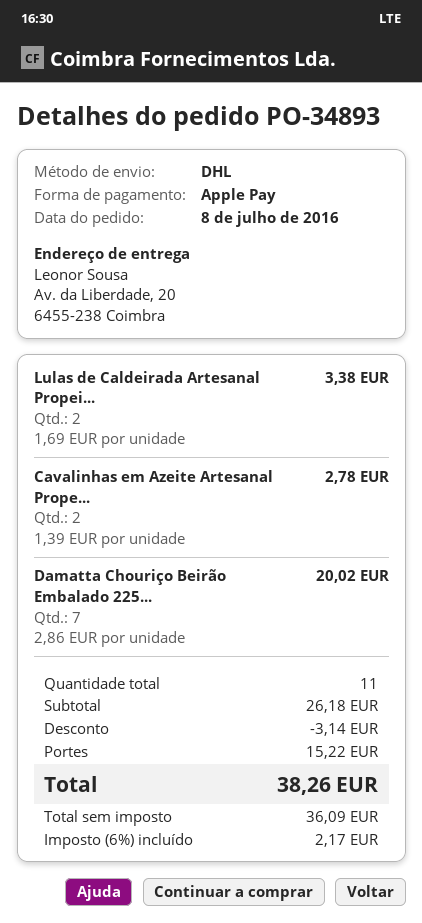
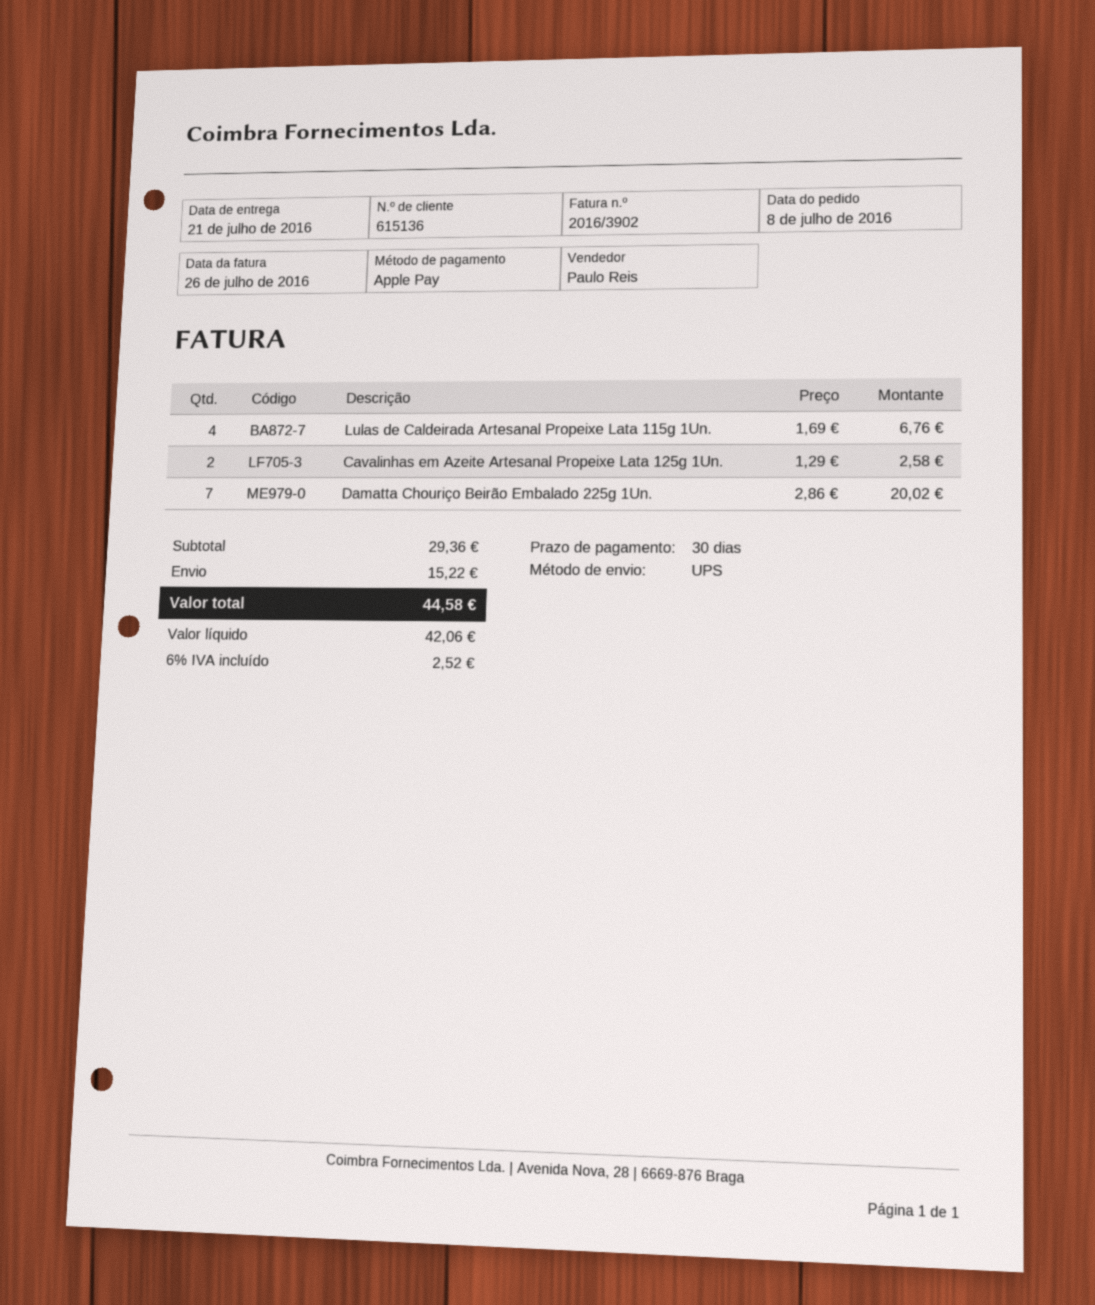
shipping method: DHL -> UPS
Lulas de Caldeirada Artesanal Propei...: 2 x 1.69 = 3.38 -> 4 x 1.69 = 6.76
Cavalinhas em Azeite Artesanal Prope...: 2 x 1.39 = 2.78 -> 2 x 1.29 = 2.58
subtotal: 26.18 -> 29.36
discount: 3.14 -> none
net: 36.09 -> 42.06
tax: 6% = 2.17 -> 6% = 2.52
total: 38.26 -> 44.58

